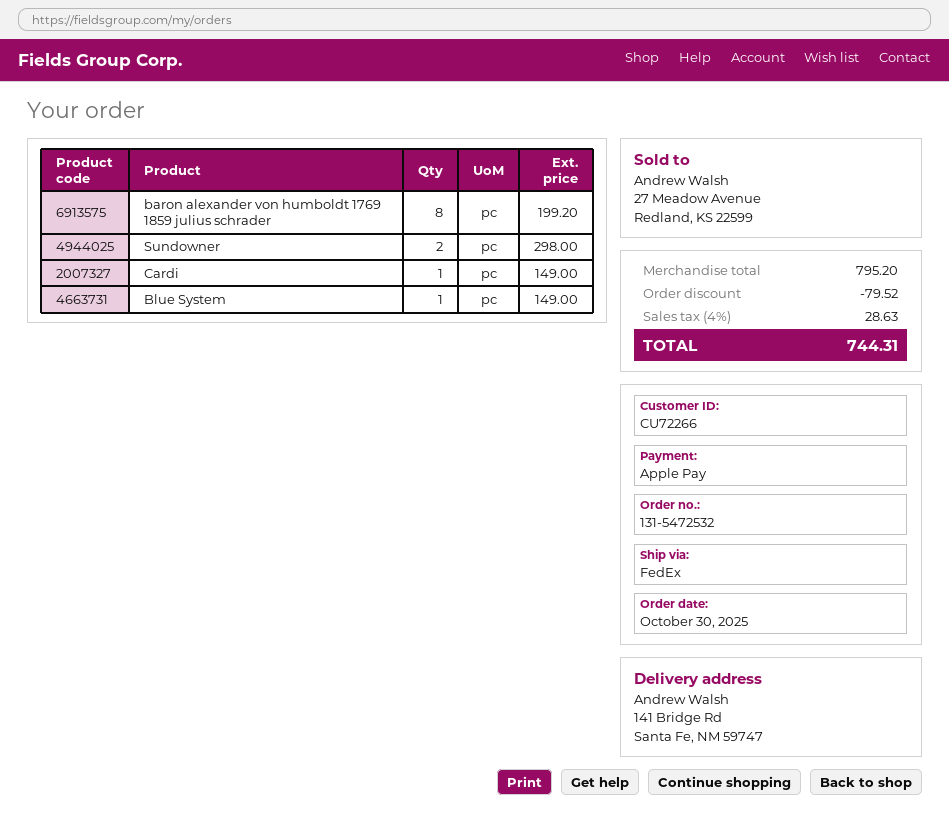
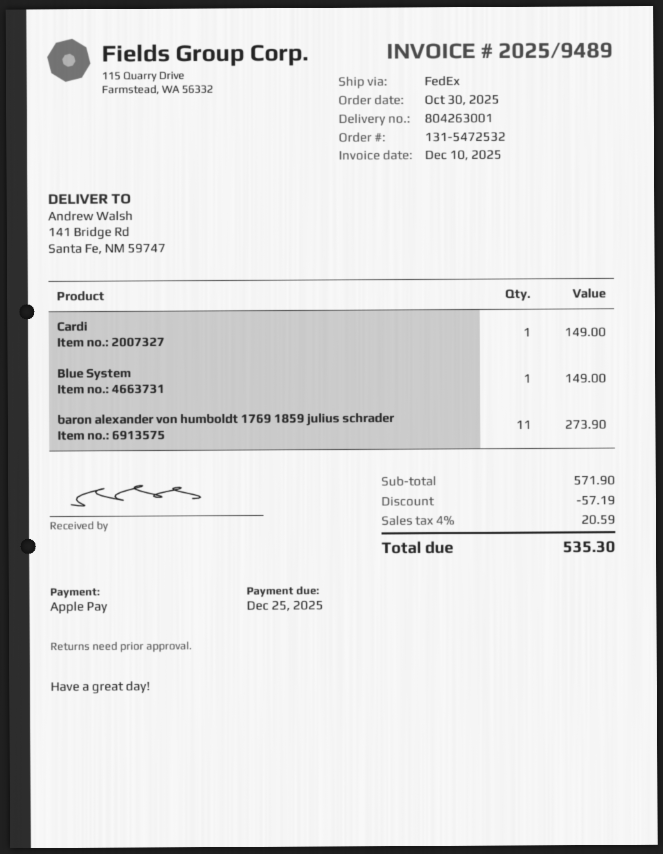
baron alexander von humboldt 1769 1859 julius schrader: 8 for 199.20 -> 11 for 273.90
Sundowner: 2 for 298.00 -> none
subtotal: 795.20 -> 571.90
discount: 79.52 -> 57.19
tax: 4% = 28.63 -> 4% = 20.59
total: 744.31 -> 535.30

